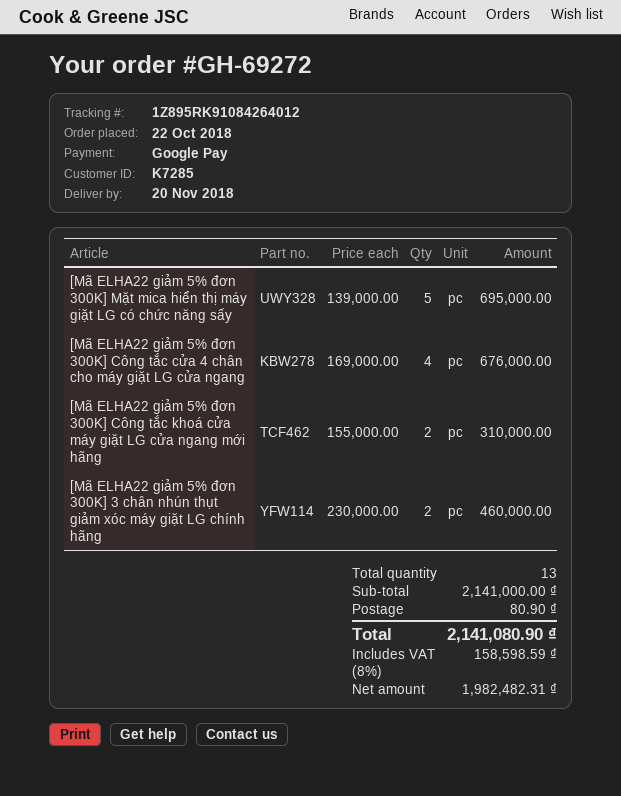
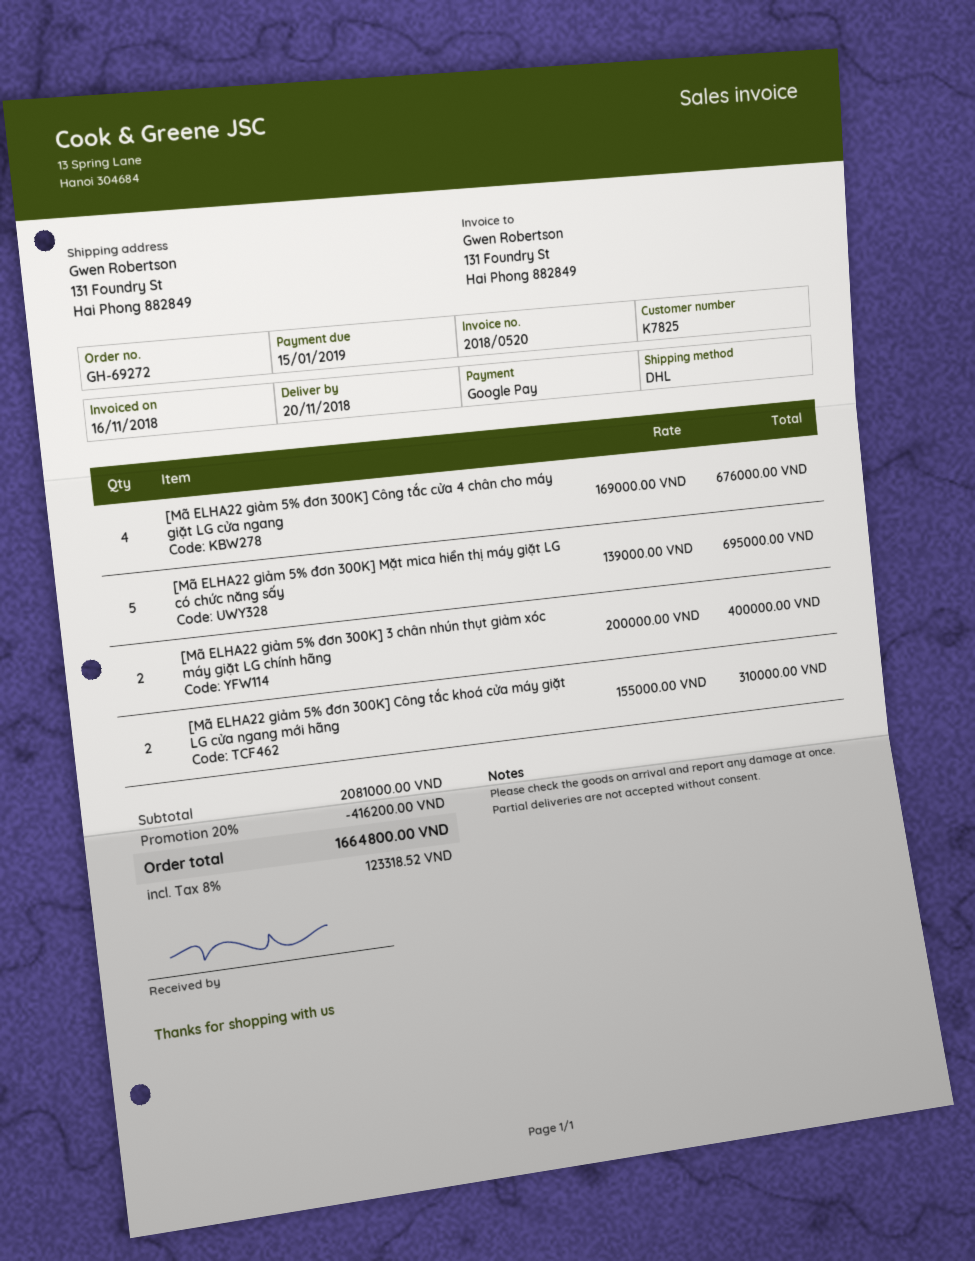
customer number: K7285 -> K7825
[Mã ELHA22 giảm 5% đơn 300K] 3 chân nhún thụt giảm xóc máy giặt LG chính hãng: 2 x 230000.00 = 460000.00 -> 2 x 200000.00 = 400000.00
subtotal: 2141000.00 -> 2081000.00
discount: none -> 20% = 416200.00
shipping: 80.90 -> none
tax: 8% = 158598.59 -> 8% = 123318.52
total: 2141080.90 -> 1664800.00

